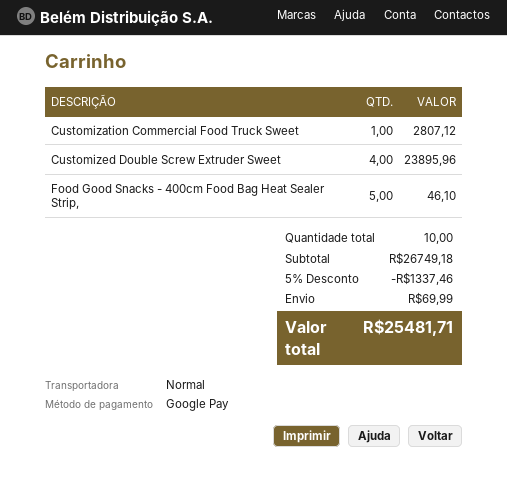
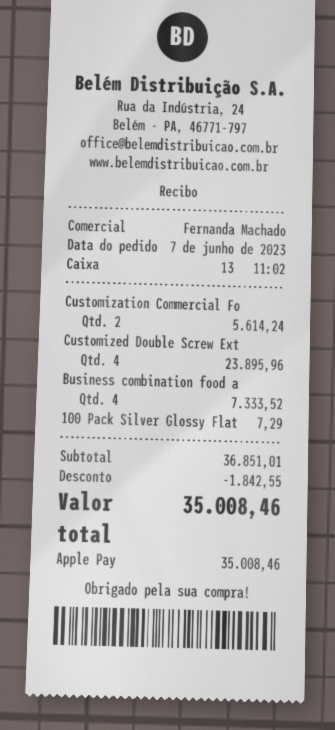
payment method: Google Pay -> Apple Pay
Customization Commercial Food Truck Sweet: 1 for 2807.12 -> 2 for 5614.24
Food Good Snacks - 400cm Food Bag Heat Sealer Strip,: 5 for 46.10 -> none
Business combination food a: none -> 4 for 7333.52
100 Pack Silver Glossy Flat: none -> 1 for 7.29
subtotal: 26749.18 -> 36851.01
discount: 1337.46 -> 1842.55
shipping: 69.99 -> none
total: 25481.71 -> 35008.46

